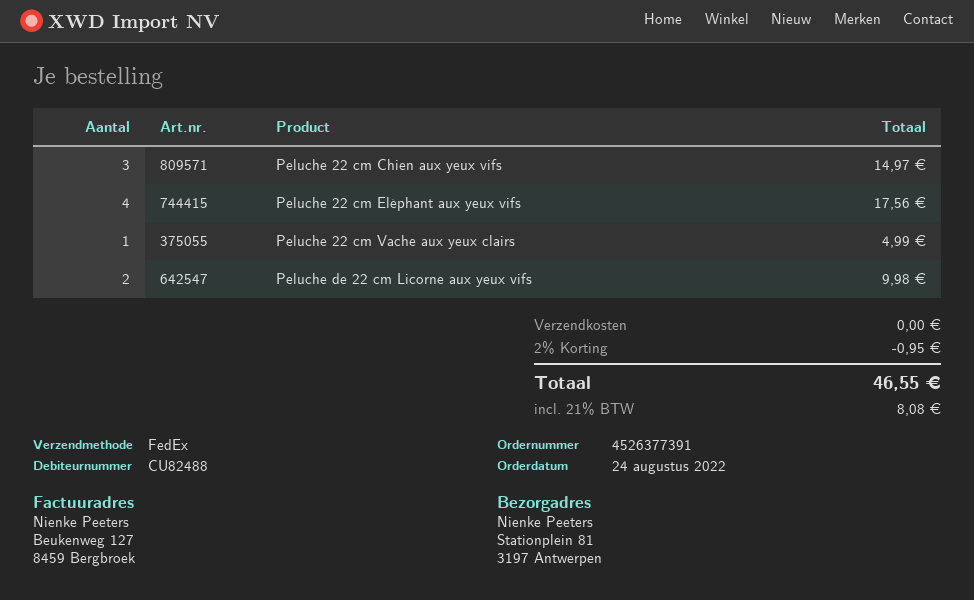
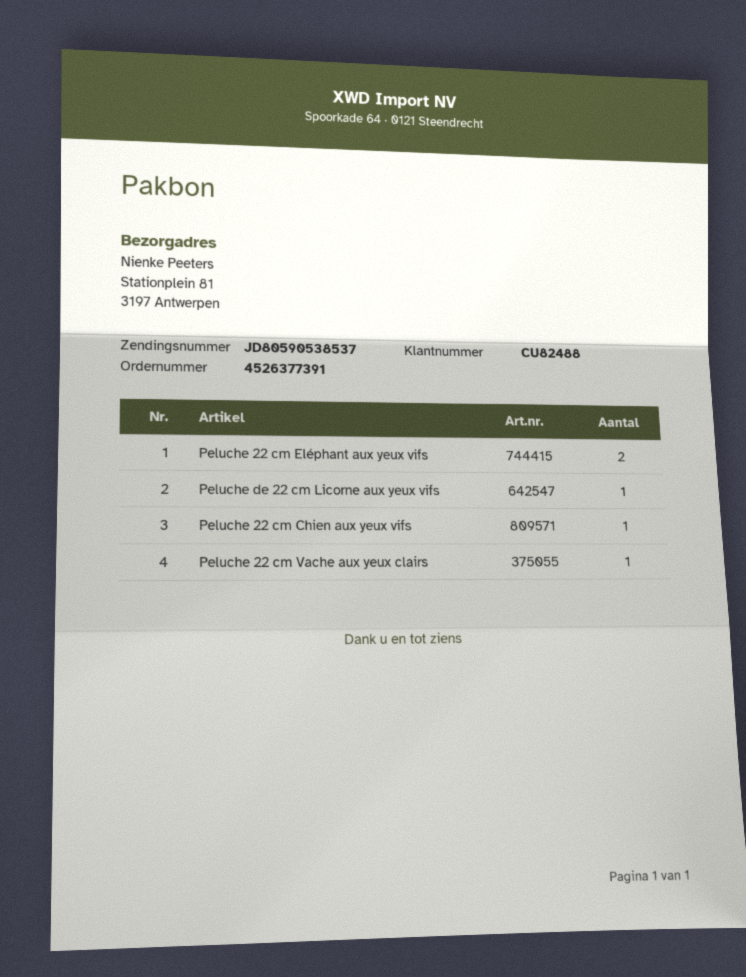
Peluche 22 cm Chien aux yeux vifs: 3 -> 1
Peluche 22 cm Eléphant aux yeux vifs: 4 -> 2
Peluche de 22 cm Licorne aux yeux vifs: 2 -> 1

